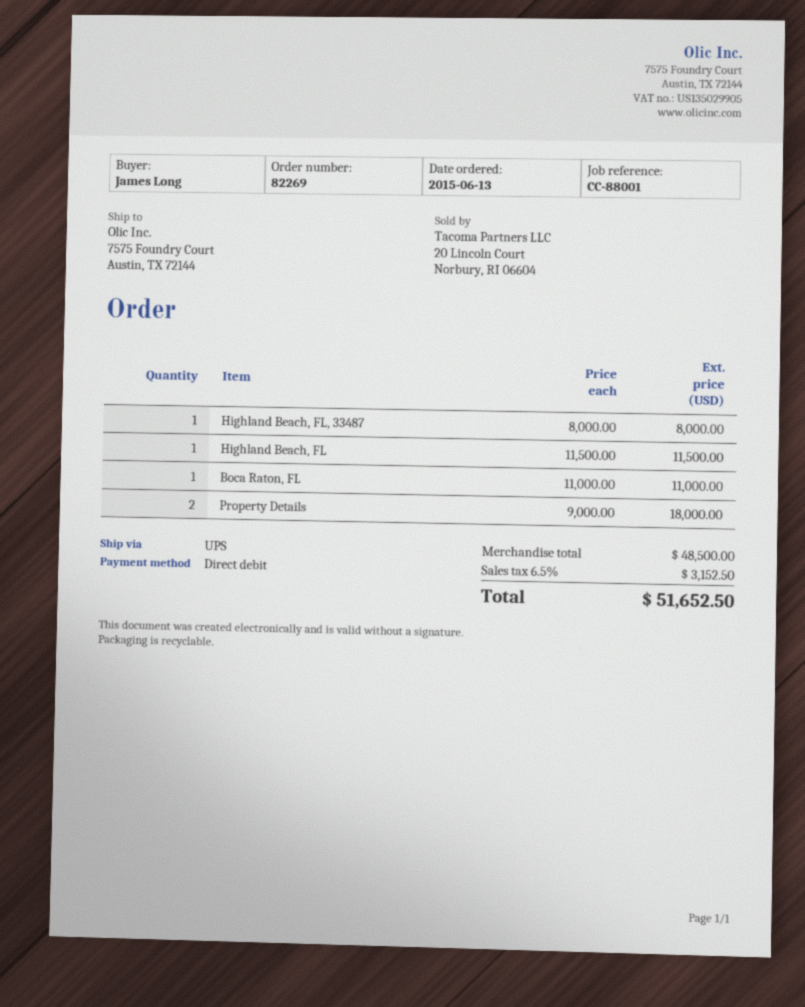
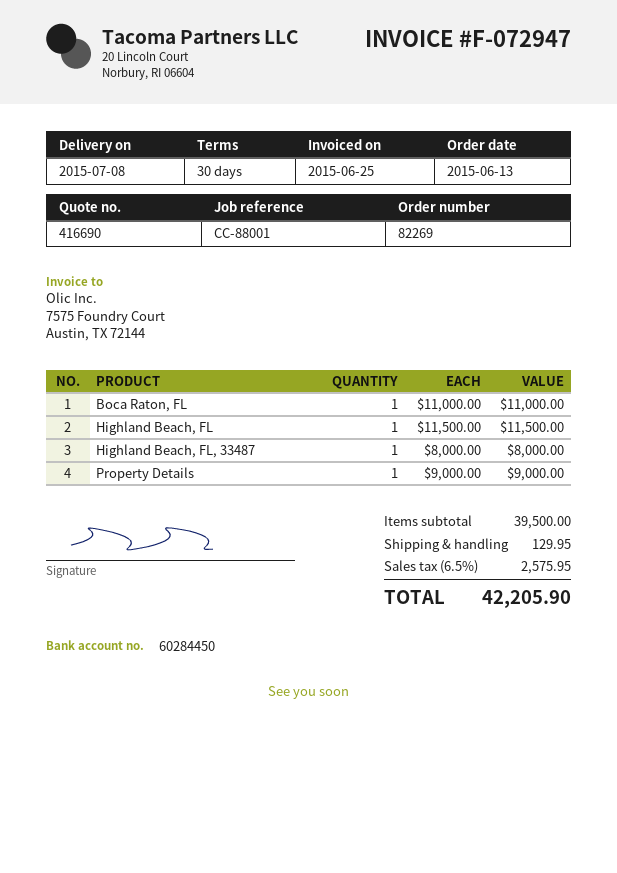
Property Details: 2 x 9000.00 = 18000.00 -> 1 x 9000.00 = 9000.00
subtotal: 48500.00 -> 39500.00
shipping: none -> 129.95
tax: 6.5% = 3152.50 -> 6.5% = 2575.95
total: 51652.50 -> 42205.90

